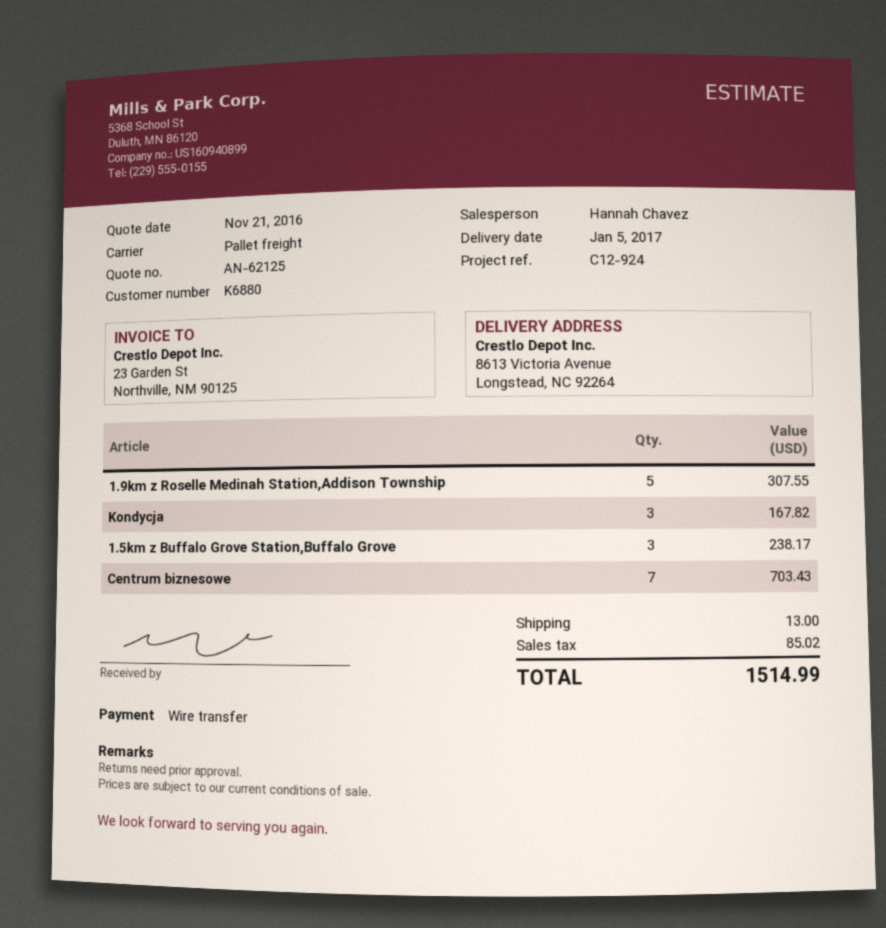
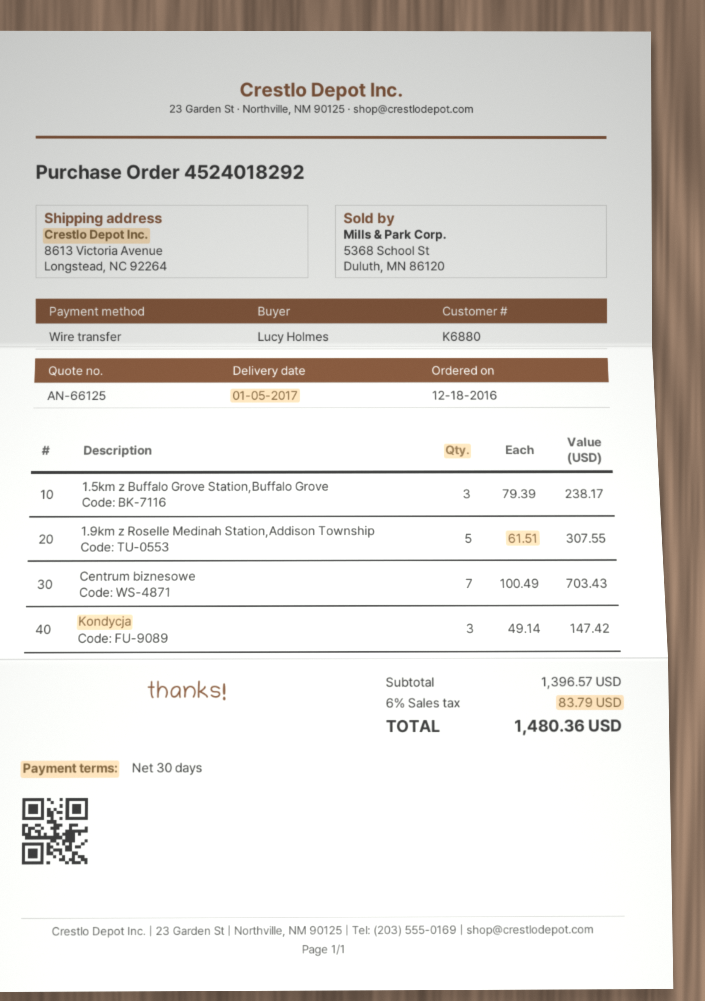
quote number: AN-62125 -> AN-66125
Kondycja: 3 for 167.82 -> 3 for 147.42
shipping: 13.00 -> none
tax: 85.02 -> 83.79
total: 1514.99 -> 1480.36

